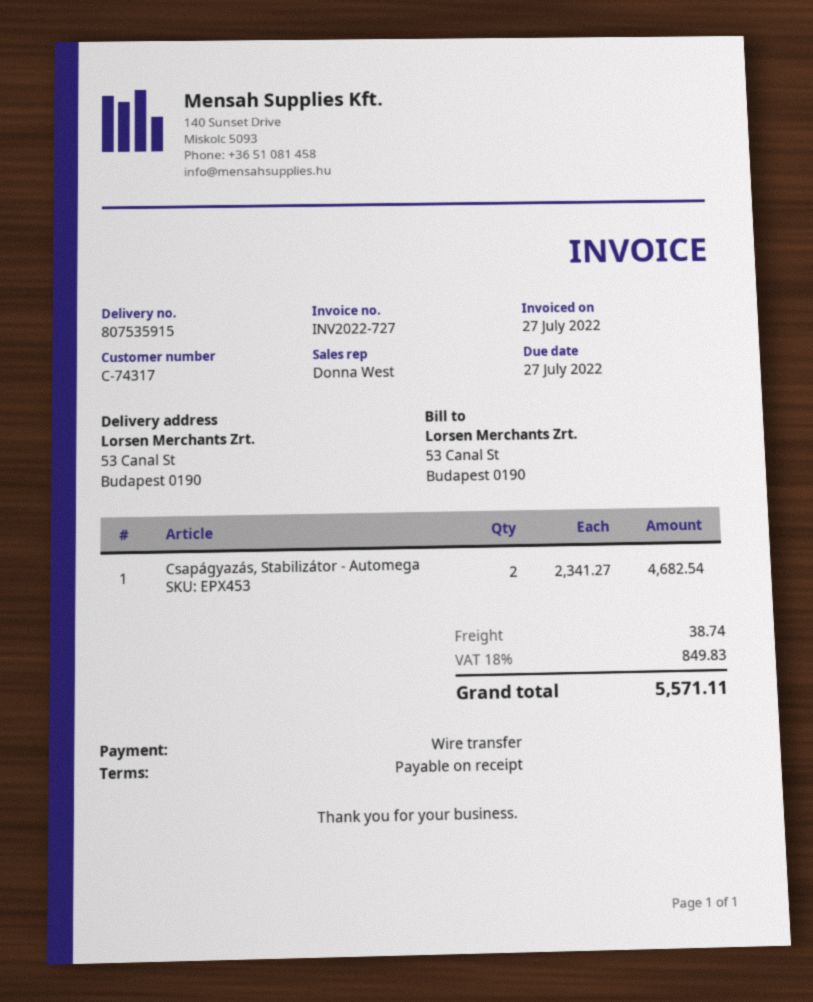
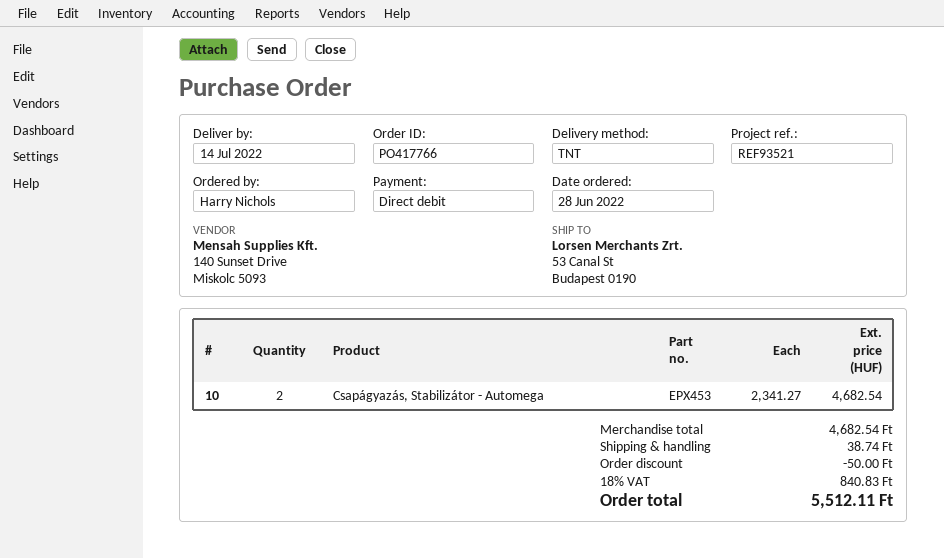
payment method: bank transfer -> direct debit
discount: none -> 50.00
tax: 18% = 849.83 -> 18% = 840.83
total: 5571.11 -> 5512.11

